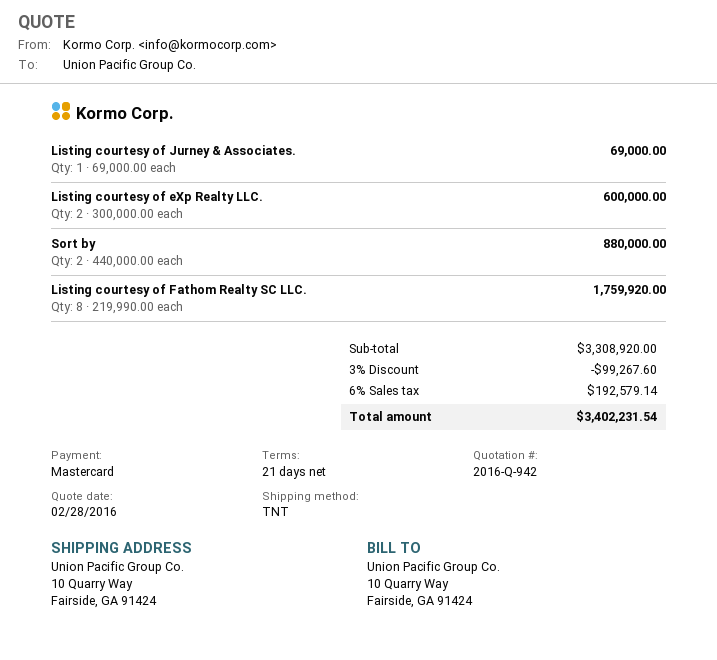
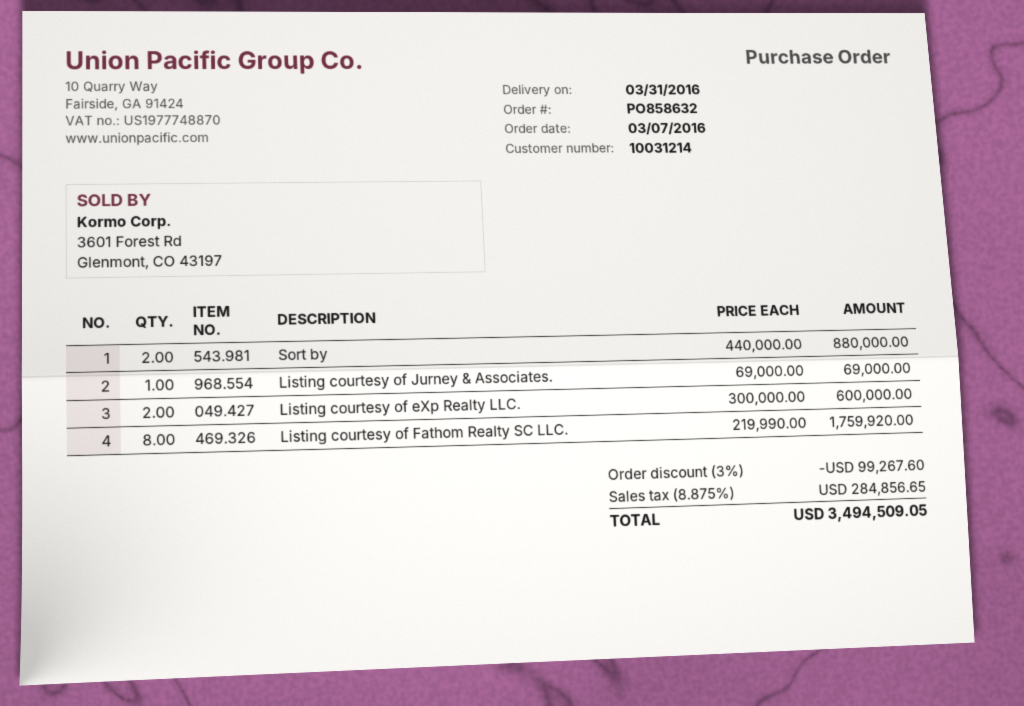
tax: 6% = 192579.14 -> 8.875% = 284856.65
total: 3402231.54 -> 3494509.05

